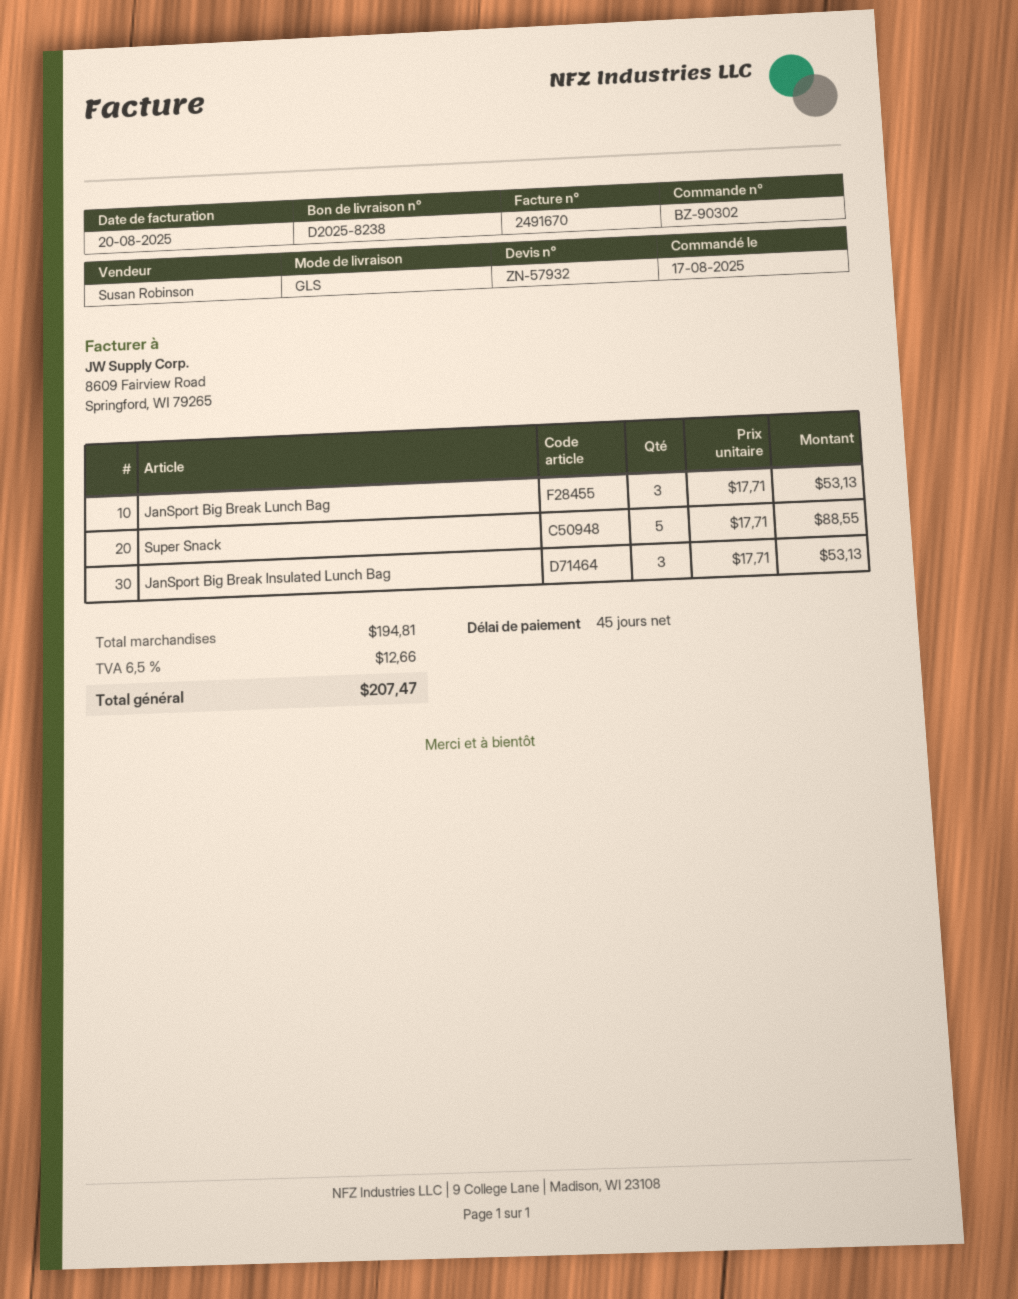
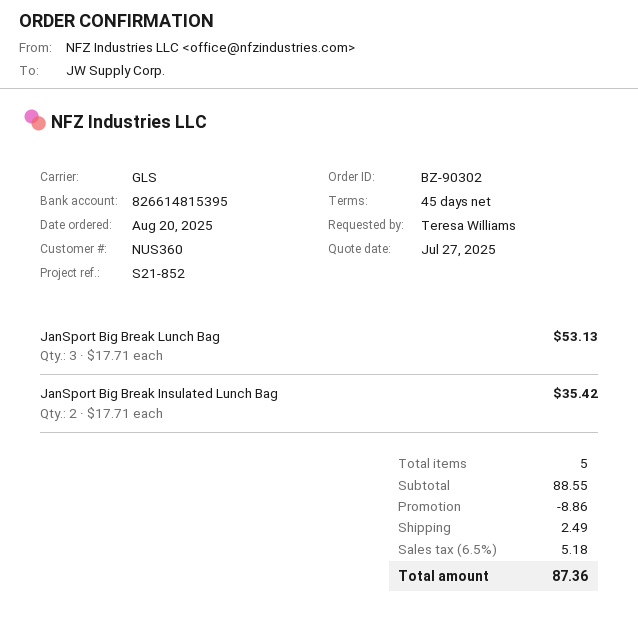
order date: 2025-08-17 -> 2025-08-20
Super Snack: 5 x 17.71 = 88.55 -> none
JanSport Big Break Insulated Lunch Bag: 3 x 17.71 = 53.13 -> 2 x 17.71 = 35.42
subtotal: 194.81 -> 88.55
discount: none -> 8.86
shipping: none -> 2.49
tax: 6.5% = 12.66 -> 6.5% = 5.18
total: 207.47 -> 87.36

